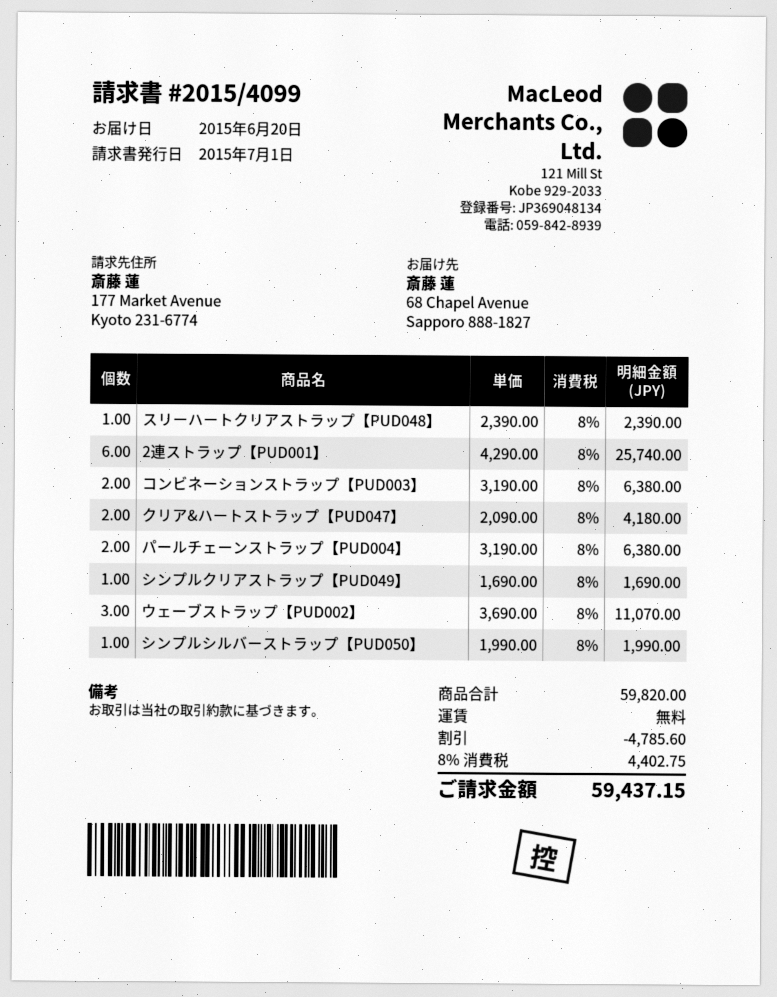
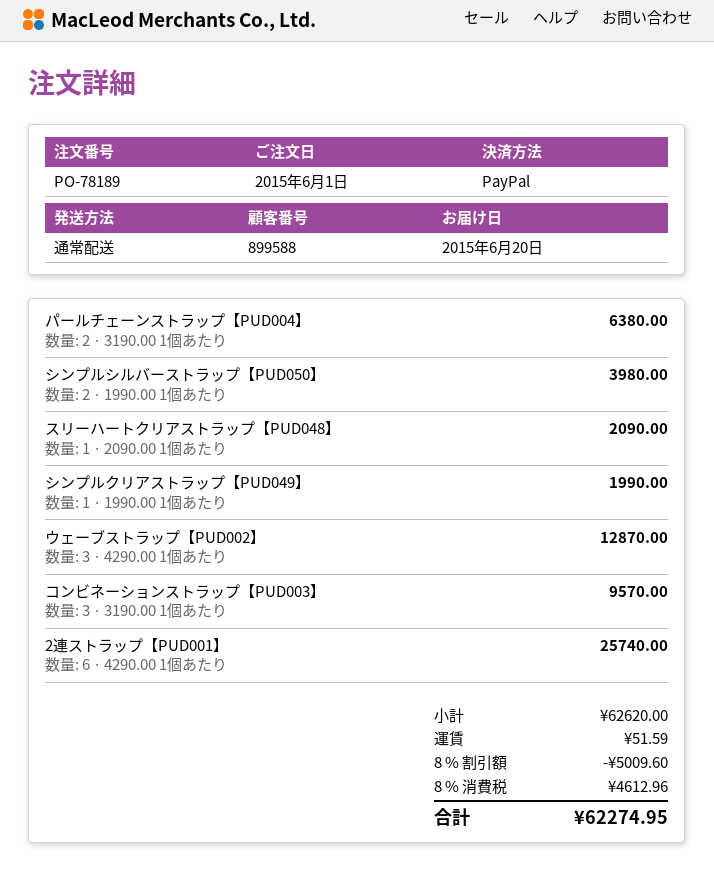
スリーハートクリアストラップ【PUD048】: 1 x 2390.00 = 2390.00 -> 1 x 2090.00 = 2090.00
コンビネーションストラップ【PUD003】: 2 x 3190.00 = 6380.00 -> 3 x 3190.00 = 9570.00
クリア&ハートストラップ【PUD047】: 2 x 2090.00 = 4180.00 -> none
シンプルクリアストラップ【PUD049】: 1 x 1690.00 = 1690.00 -> 1 x 1990.00 = 1990.00
ウェーブストラップ【PUD002】: 3 x 3690.00 = 11070.00 -> 3 x 4290.00 = 12870.00
シンプルシルバーストラップ【PUD050】: 1 x 1990.00 = 1990.00 -> 2 x 1990.00 = 3980.00
subtotal: 59820.00 -> 62620.00
discount: 4785.60 -> 5009.60
shipping: 0.00 -> 51.59
tax: 8% = 4402.75 -> 8% = 4612.96
total: 59437.15 -> 62274.95

